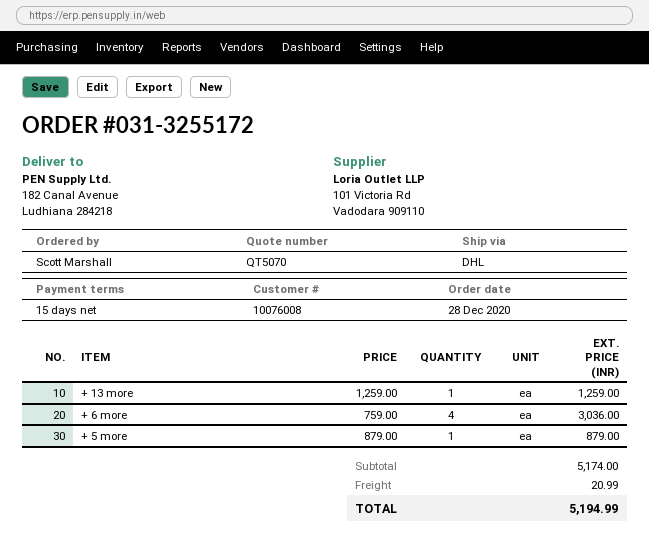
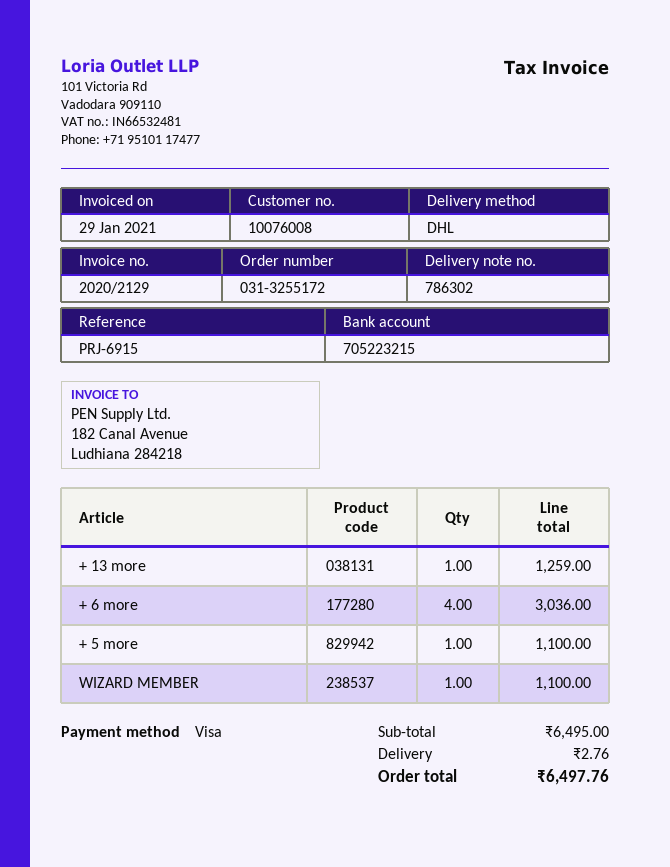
+ 5 more: 1 for 879.00 -> 1 for 1100.00
WIZARD MEMBER: none -> 1 for 1100.00
subtotal: 5174.00 -> 6495.00
shipping: 20.99 -> 2.76
total: 5194.99 -> 6497.76

